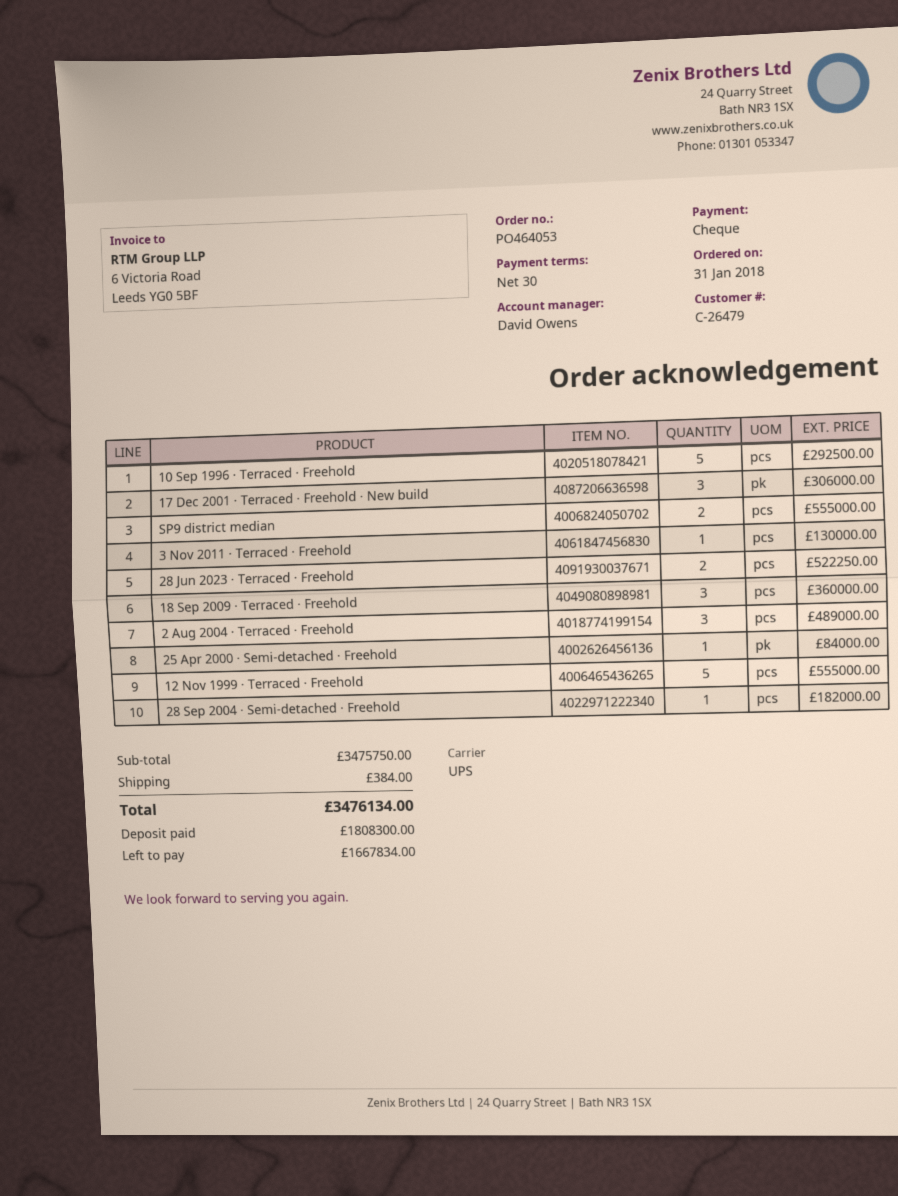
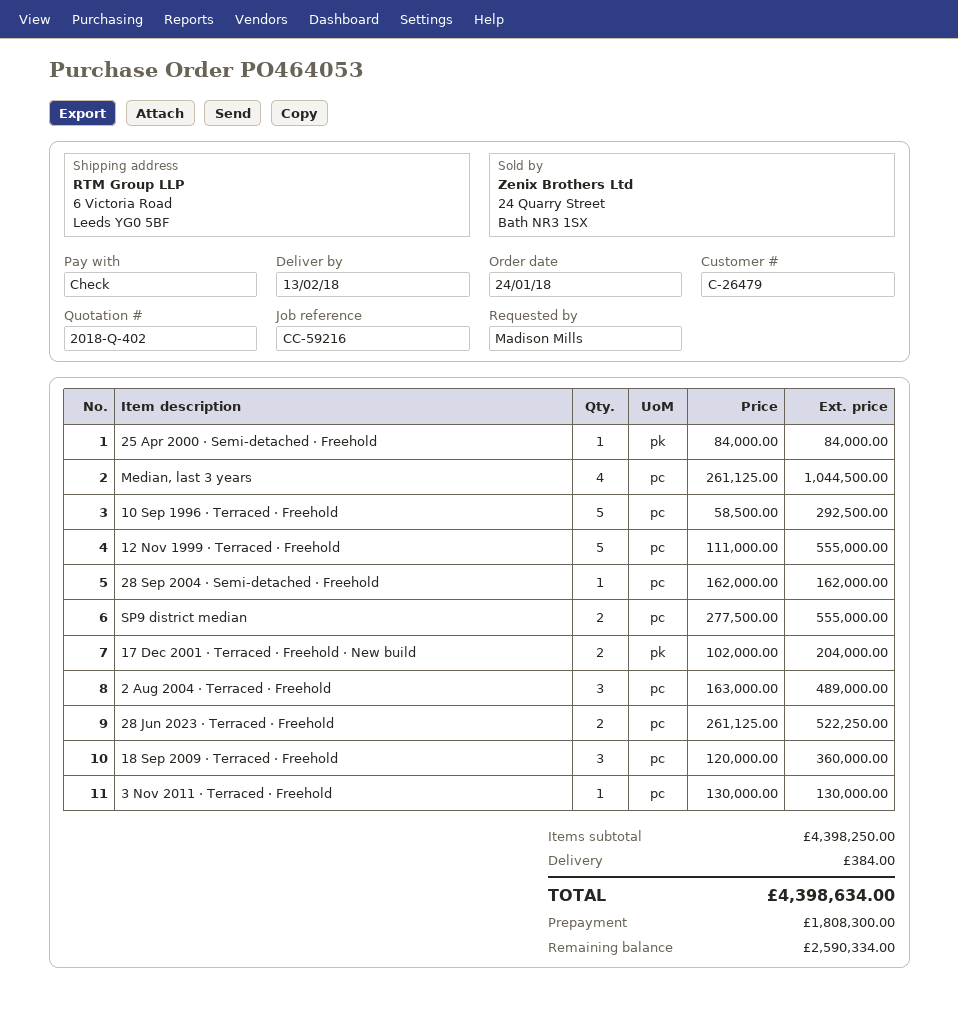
order date: 2018-01-31 -> 2018-01-24
17 Dec 2001 · Terraced · Freehold · New build: 3 for 306000.00 -> 2 for 204000.00
28 Sep 2004 · Semi-detached · Freehold: 1 for 182000.00 -> 1 for 162000.00
Median, last 3 years: none -> 4 for 1044500.00
subtotal: 3475750.00 -> 4398250.00
total: 3476134.00 -> 4398634.00
balance: 1667834.00 -> 2590334.00

